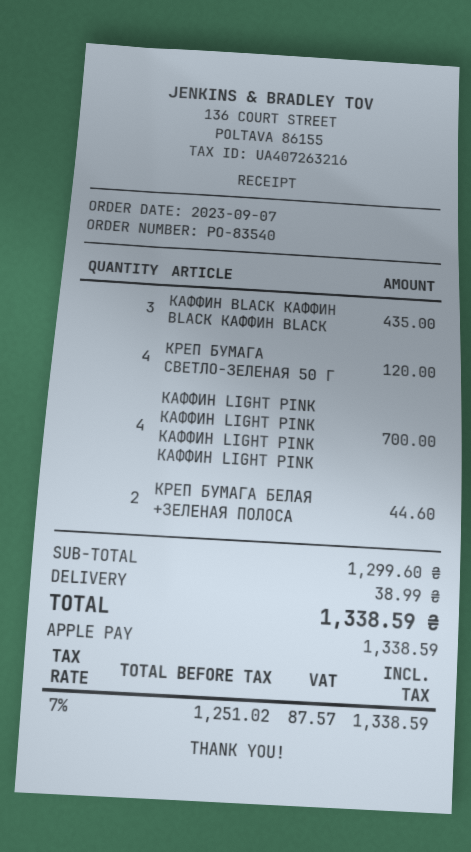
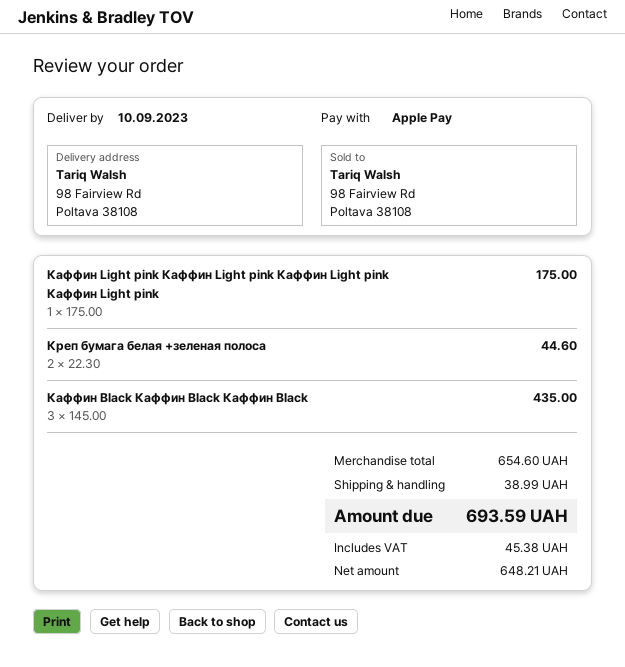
КРЕП БУМАГА СВЕТЛО-ЗЕЛЕНАЯ 50 Г: 4 for 120.00 -> none
КАФФИН LIGHT PINK КАФФИН LIGHT PINK КАФФИН LIGHT PINK КАФФИН LIGHT PINK: 4 for 700.00 -> 1 for 175.00
subtotal: 1299.60 -> 654.60
net: 1251.02 -> 648.21
tax: 87.57 -> 45.38
total: 1338.59 -> 693.59

